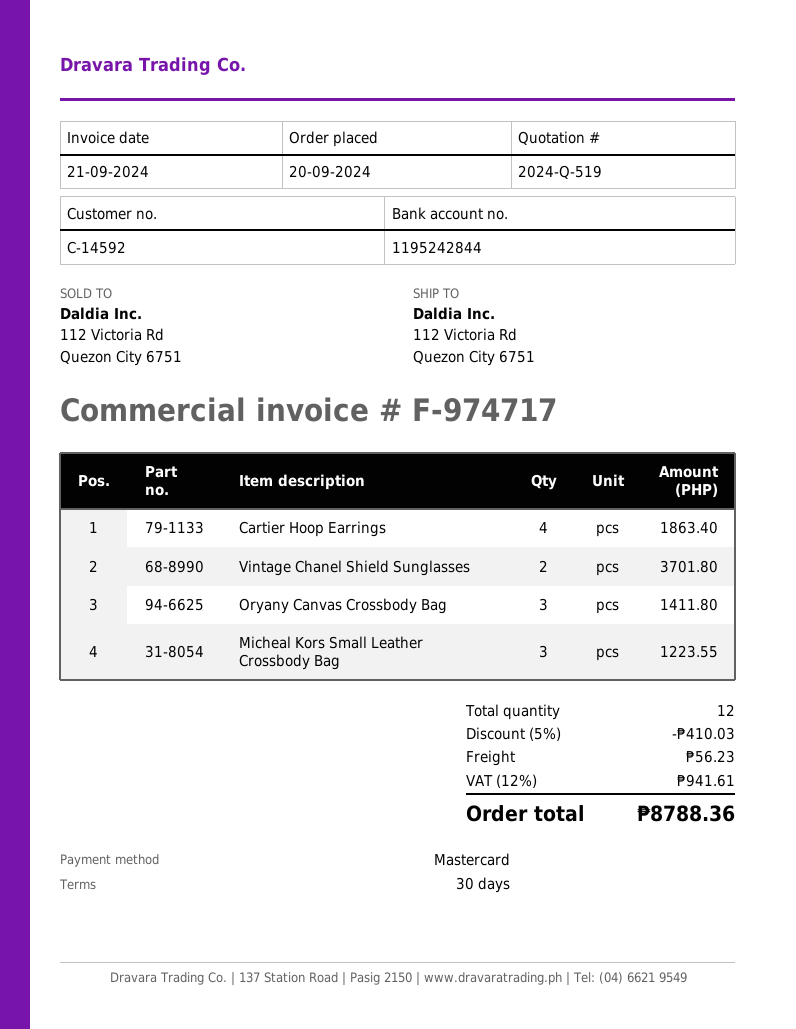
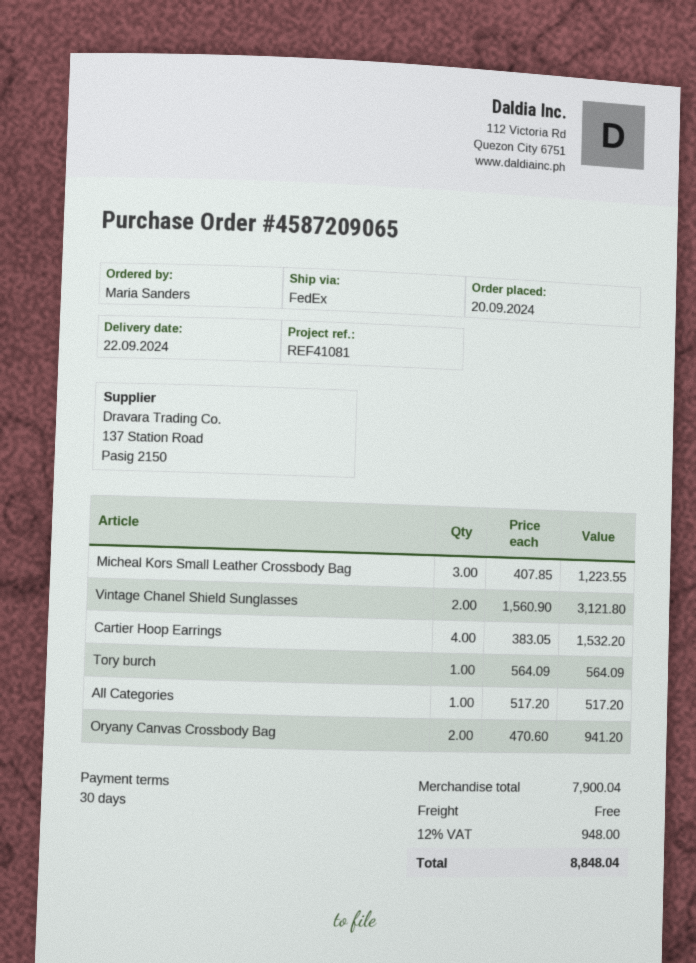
Cartier Hoop Earrings: 4 for 1863.40 -> 4 for 1532.20
Vintage Chanel Shield Sunglasses: 2 for 3701.80 -> 2 for 3121.80
Oryany Canvas Crossbody Bag: 3 for 1411.80 -> 2 for 941.20
Tory burch: none -> 1 for 564.09
All Categories: none -> 1 for 517.20
discount: 5% = 410.03 -> none
shipping: 56.23 -> 0.00
tax: 12% = 941.61 -> 12% = 948.00
total: 8788.36 -> 8848.04

